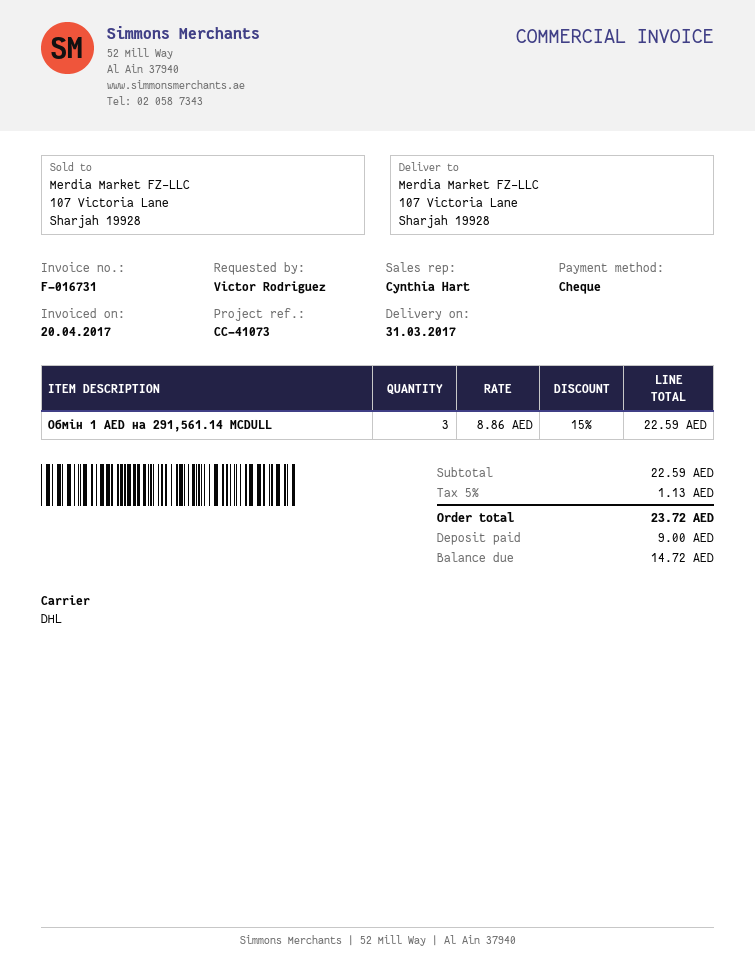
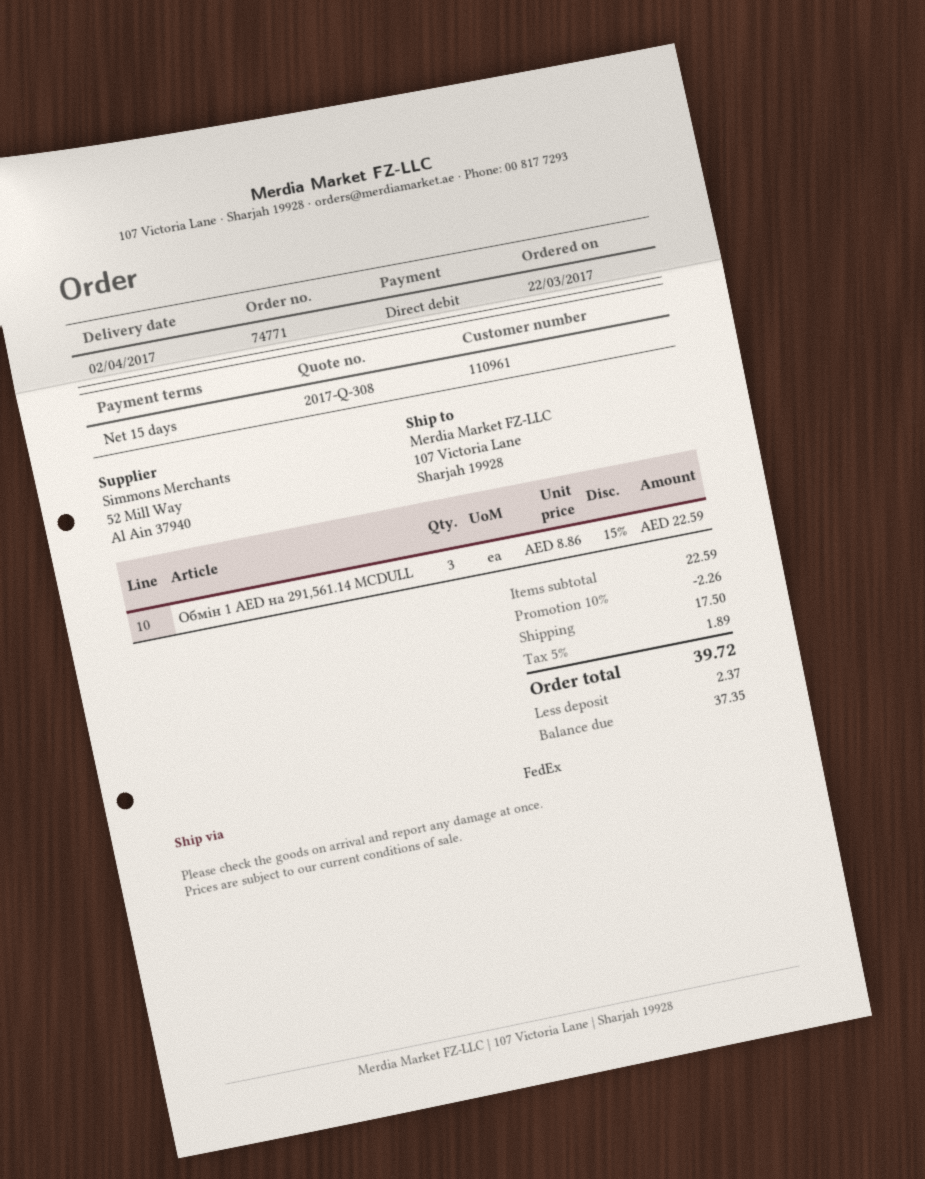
delivery date: 2017-03-31 -> 2017-04-02
payment method: cheque -> direct debit
shipping method: DHL -> FedEx
discount: none -> 10% = 2.26
shipping: none -> 17.50
tax: 5% = 1.13 -> 5% = 1.89
total: 23.72 -> 39.72
deposit: 9.00 -> 2.37
balance: 14.72 -> 37.35

